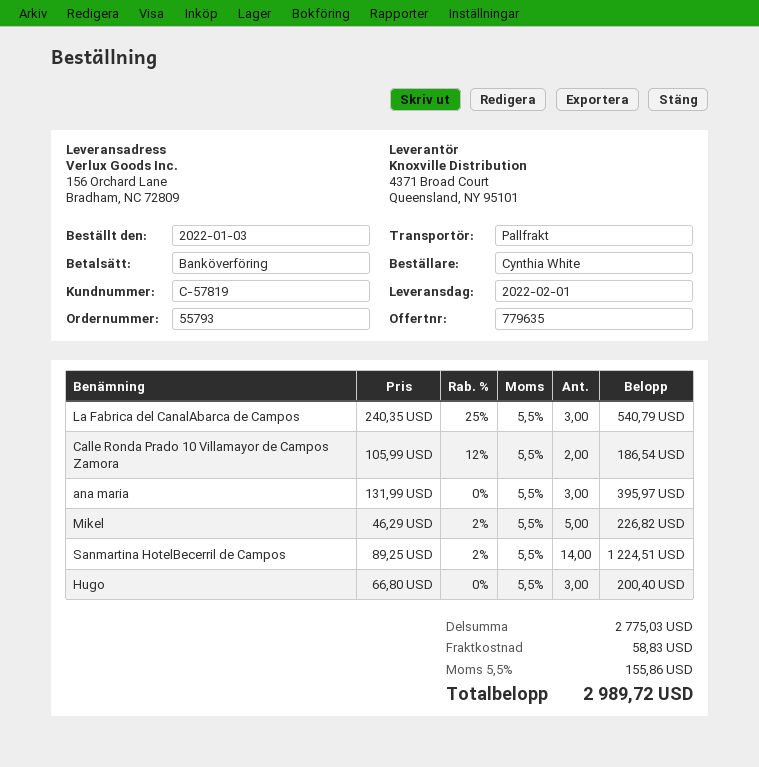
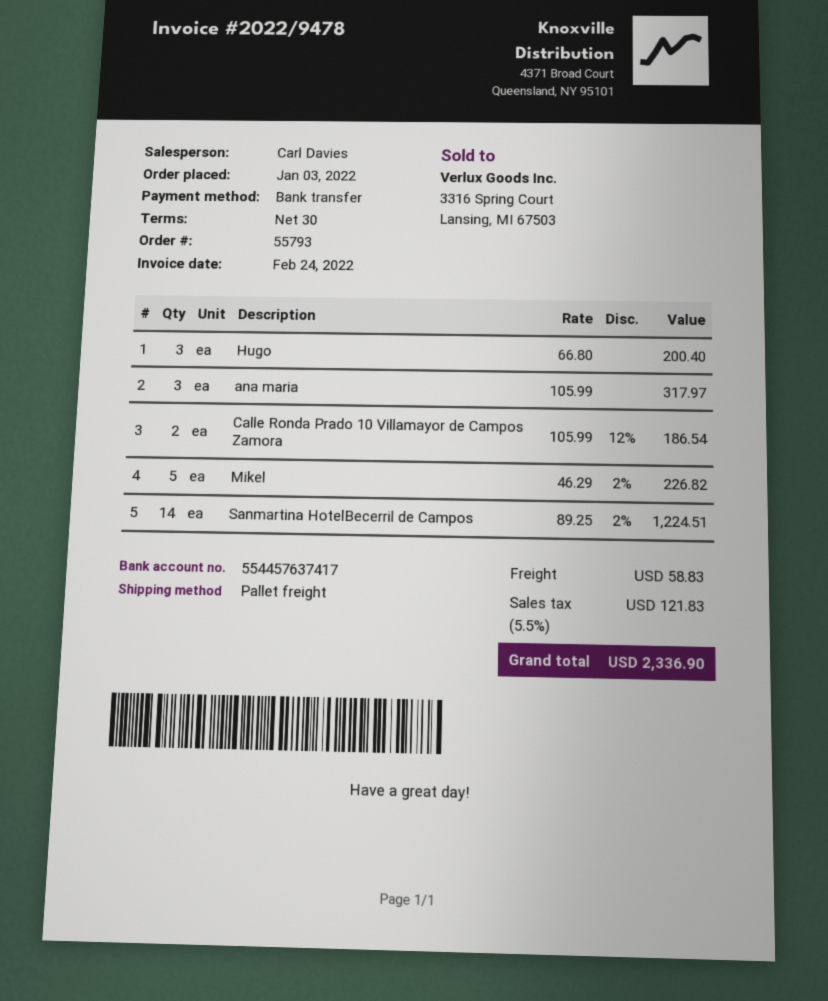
La Fabrica del CanalAbarca de Campos: 3 x 240.35 - 25% = 540.79 -> none
ana maria: 3 x 131.99 = 395.97 -> 3 x 105.99 = 317.97
tax: 5.5% = 155.86 -> 5.5% = 121.83
total: 2989.72 -> 2336.90

